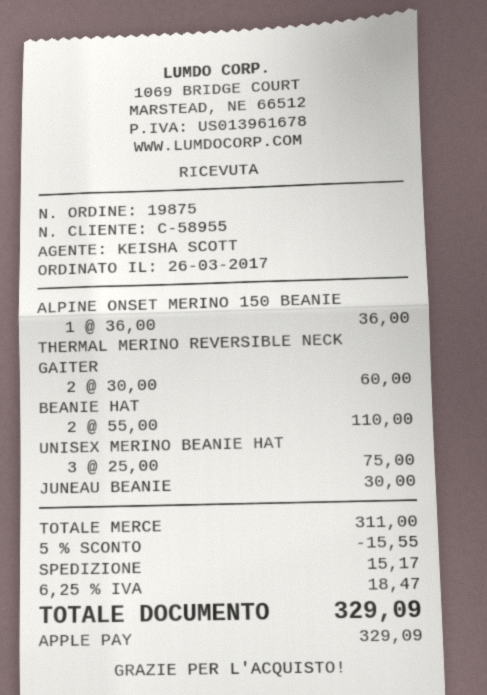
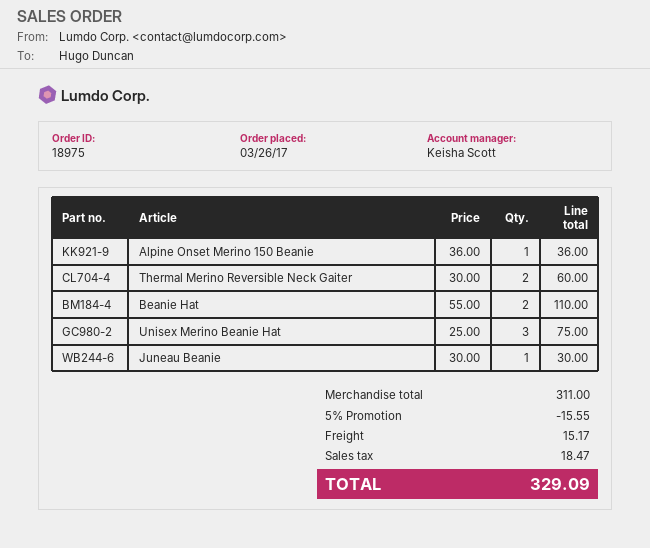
order number: 19875 -> 18975

